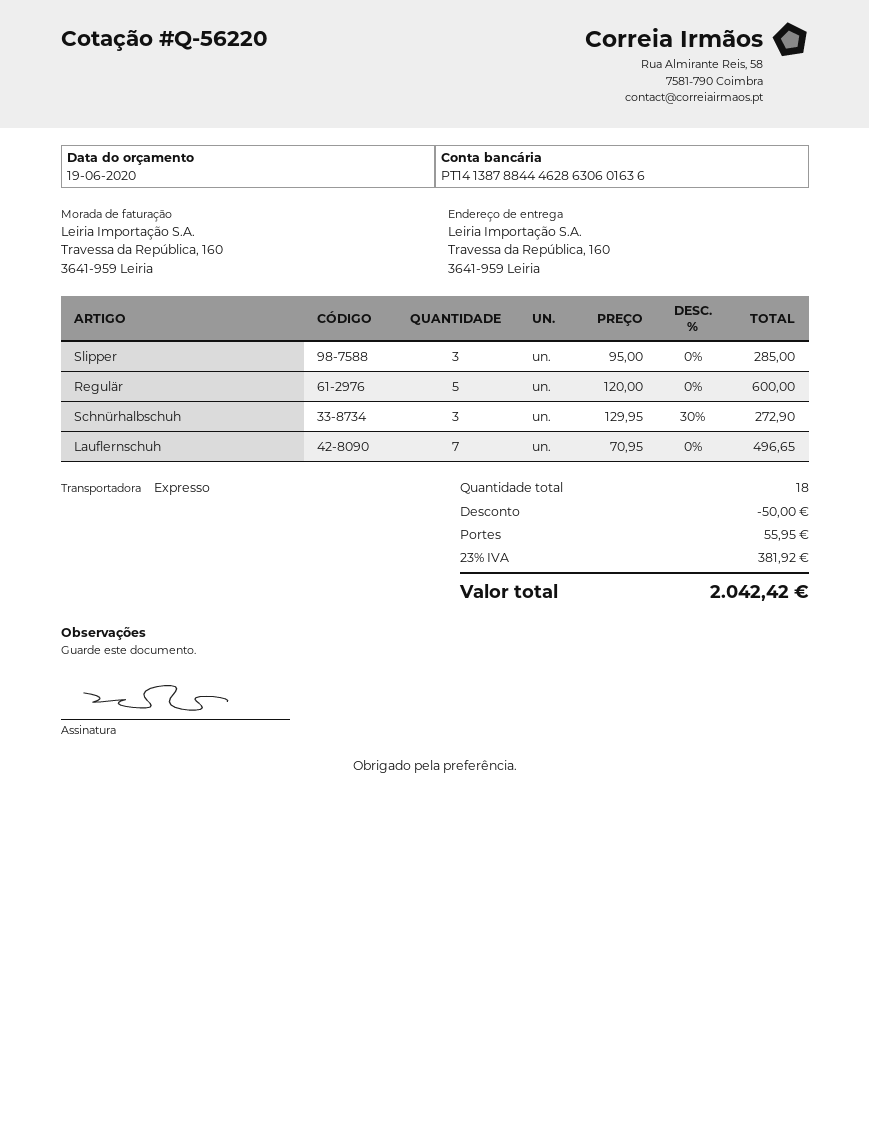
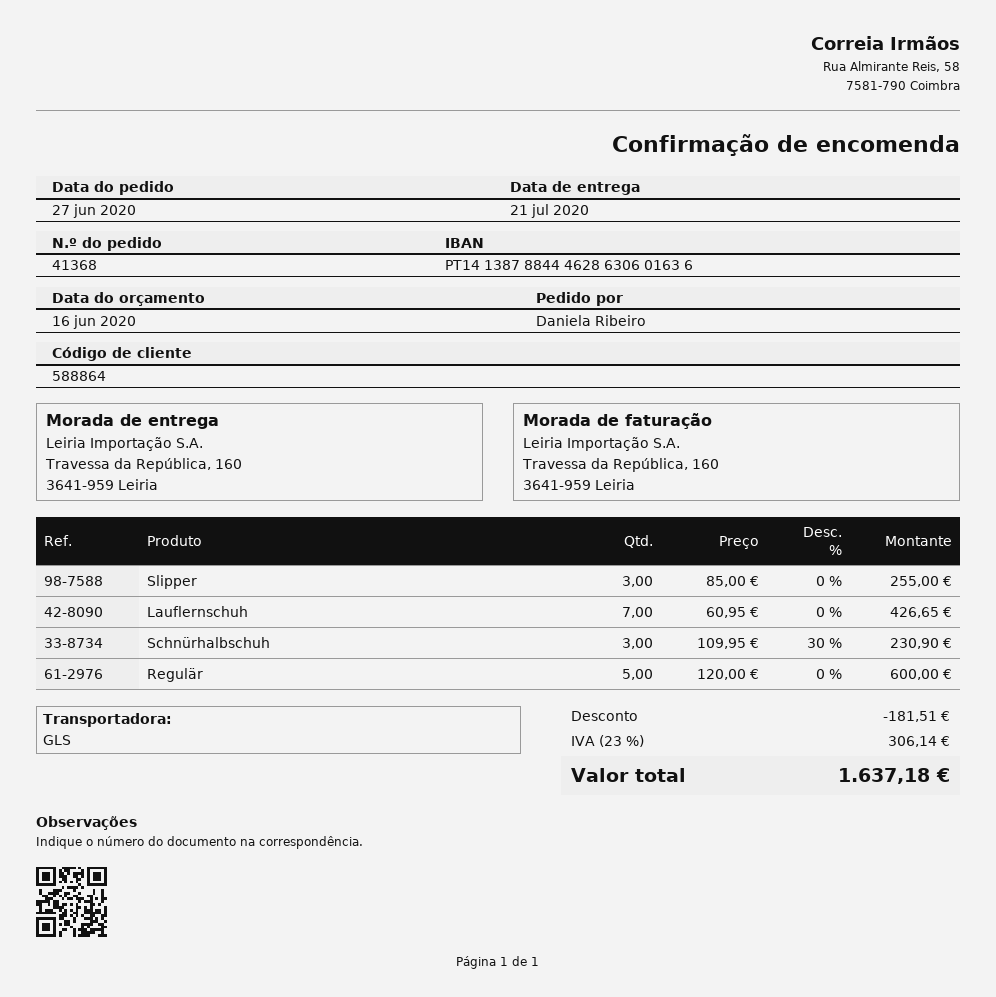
quote date: 2020-06-19 -> 2020-06-16
shipping method: express -> GLS
Slipper: 3 x 95.00 = 285.00 -> 3 x 85.00 = 255.00
Schnürhalbschuh: 3 x 129.95 - 30% = 272.90 -> 3 x 109.95 - 30% = 230.90
Lauflernschuh: 7 x 70.95 = 496.65 -> 7 x 60.95 = 426.65
discount: 50.00 -> 181.51
shipping: 55.95 -> none
tax: 23% = 381.92 -> 23% = 306.14
total: 2042.42 -> 1637.18

